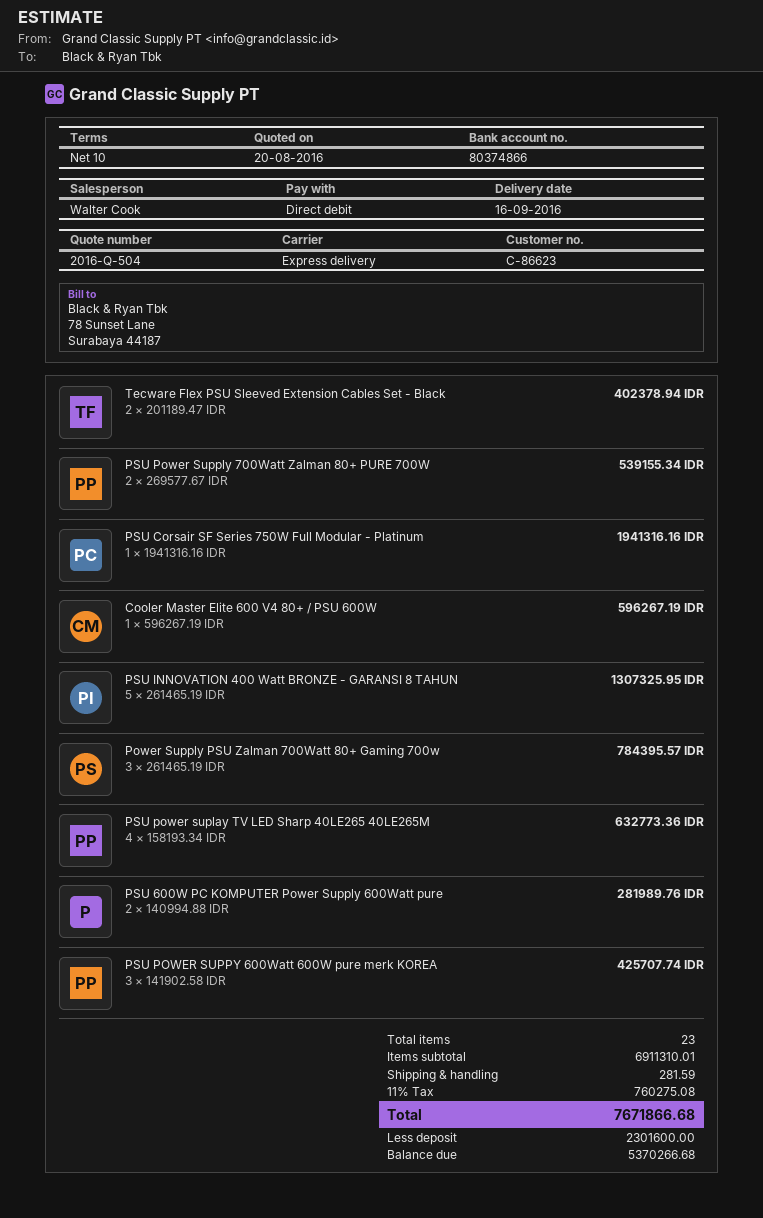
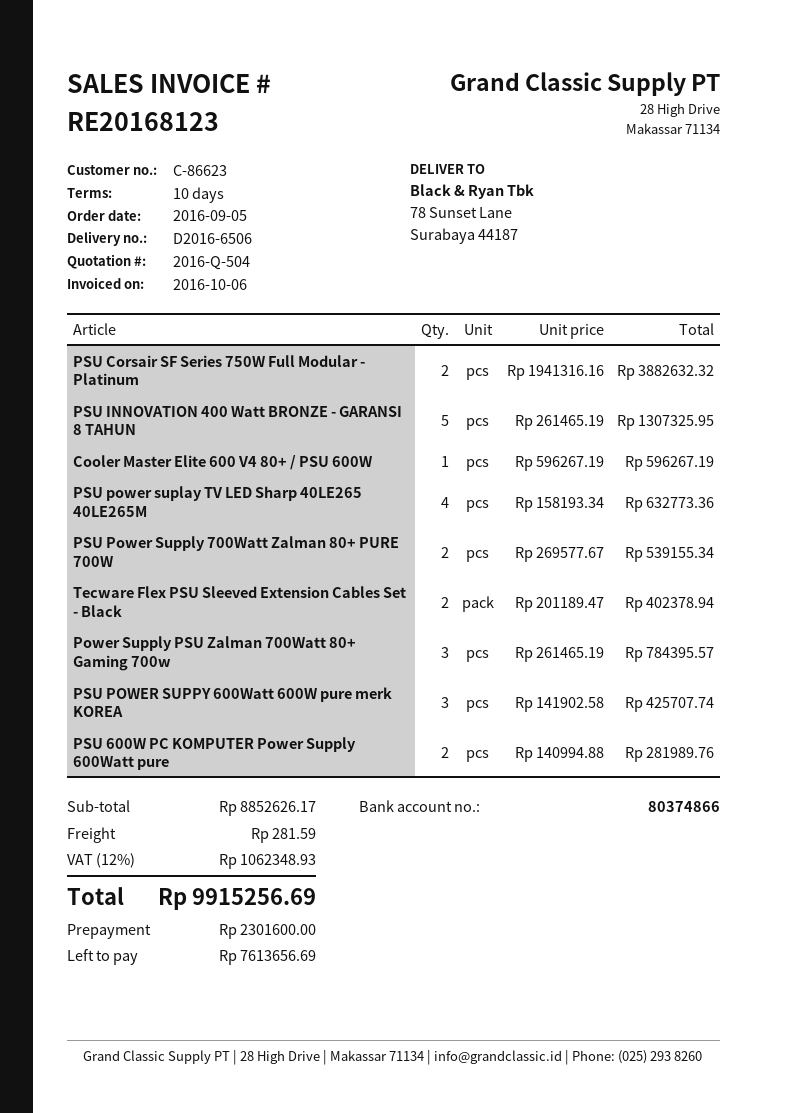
PSU Corsair SF Series 750W Full Modular - Platinum: 1 x 1941316.16 = 1941316.16 -> 2 x 1941316.16 = 3882632.32
subtotal: 6911310.01 -> 8852626.17
tax: 11% = 760275.08 -> 12% = 1062348.93
total: 7671866.68 -> 9915256.69
balance: 5370266.68 -> 7613656.69

